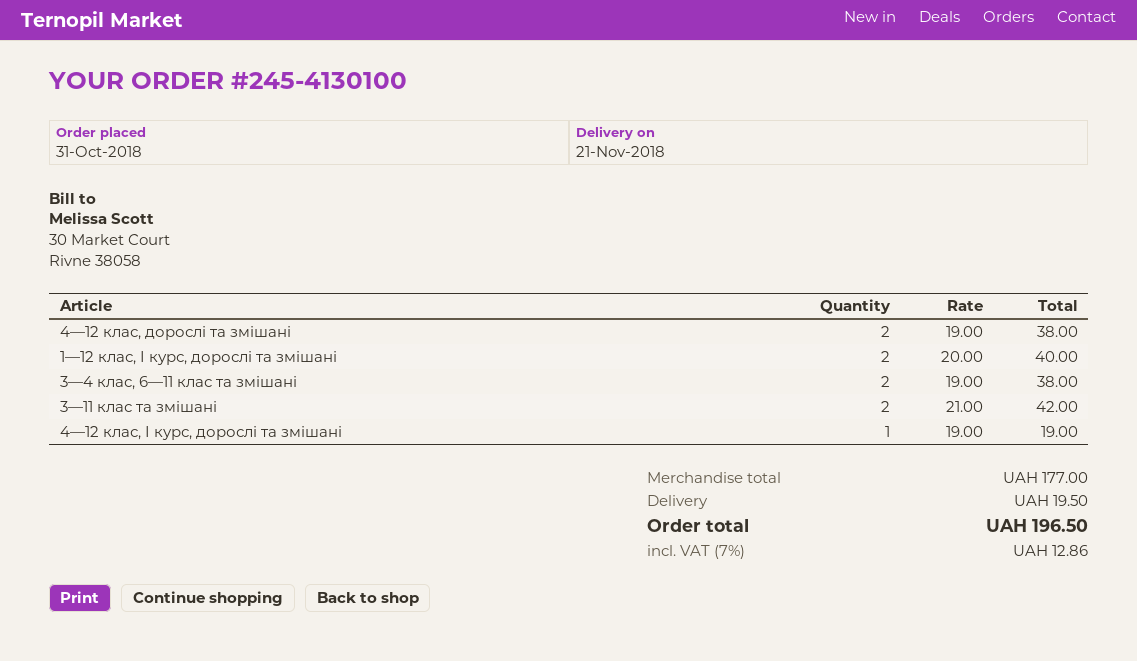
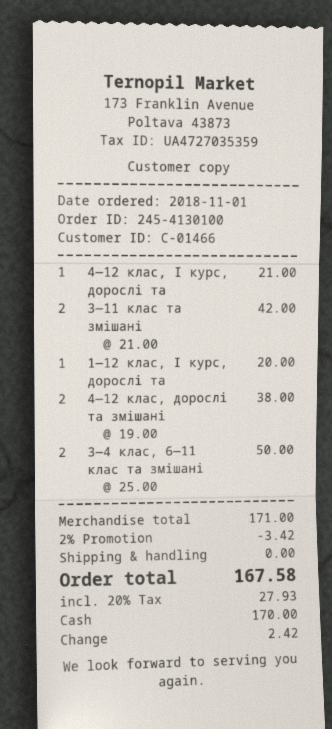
order date: 2018-10-31 -> 2018-11-01
1—12 клас, I курс, дорослі та змішані: 2 x 20.00 = 40.00 -> 1 x 20.00 = 20.00
3—4 клас, 6—11 клас та змішані: 2 x 19.00 = 38.00 -> 2 x 25.00 = 50.00
4—12 клас, I курс, дорослі та змішані: 1 x 19.00 = 19.00 -> 1 x 21.00 = 21.00
subtotal: 177.00 -> 171.00
discount: none -> 2% = 3.42
shipping: 19.50 -> 0.00
tax: 7% = 12.86 -> 20% = 27.93
total: 196.50 -> 167.58

